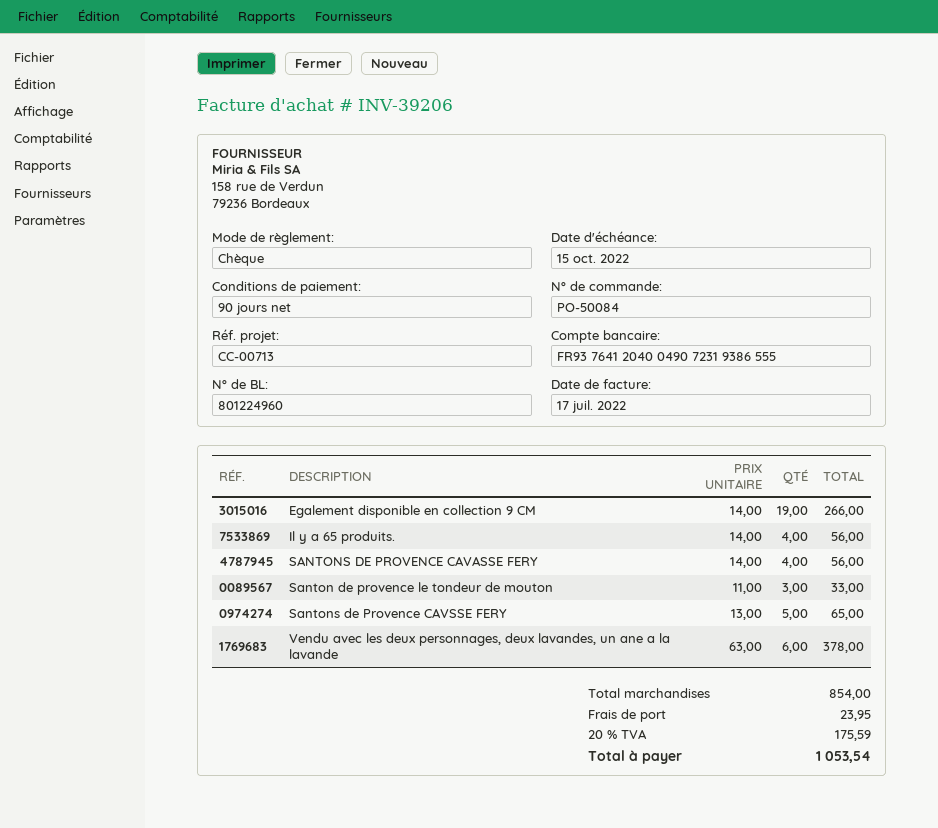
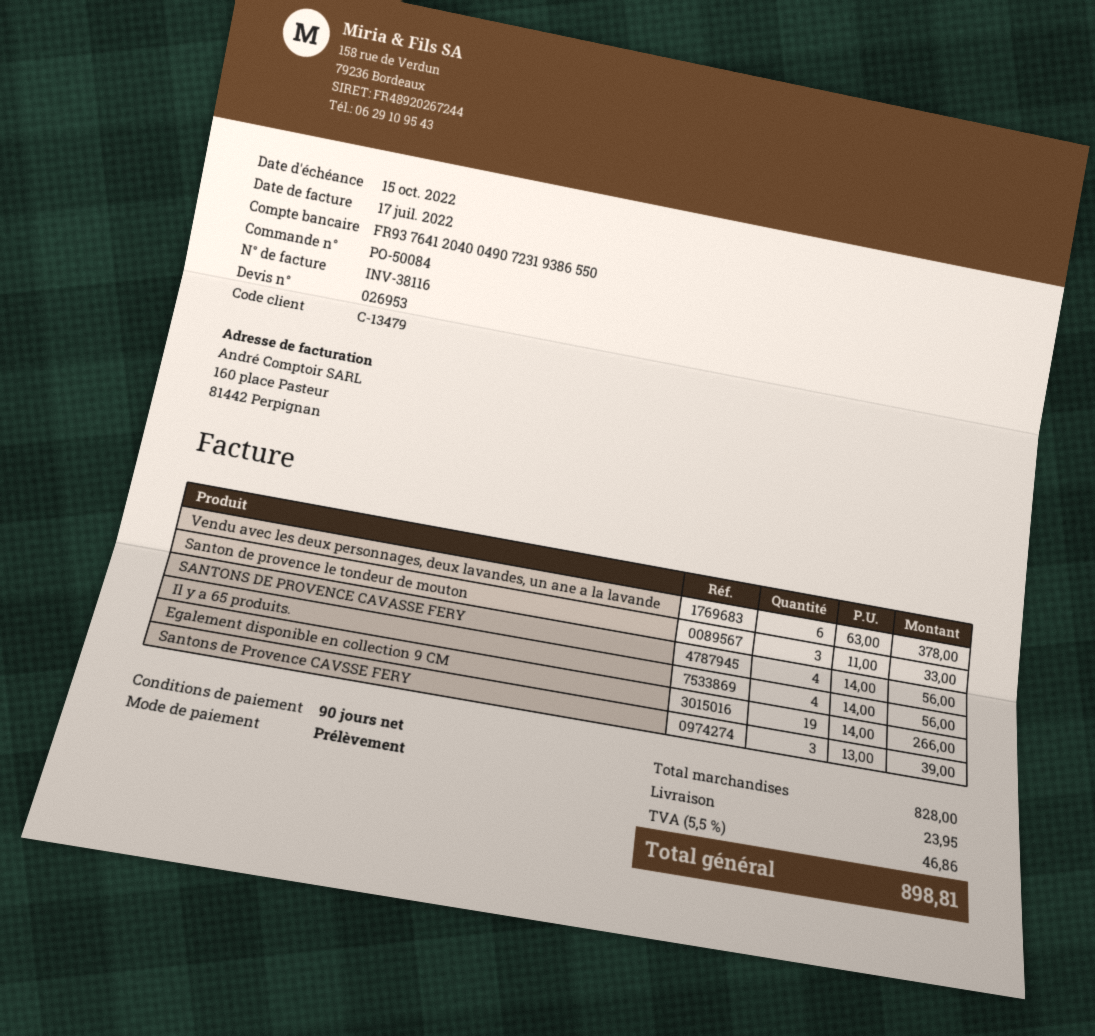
invoice number: INV-39206 -> INV-38116
payment method: cheque -> direct debit
bank account: FR9376412040049072319386555 -> FR9376412040049072319386550
Santons de Provence CAVSSE FERY: 5 x 13.00 = 65.00 -> 3 x 13.00 = 39.00
subtotal: 854.00 -> 828.00
tax: 20% = 175.59 -> 5.5% = 46.86
total: 1053.54 -> 898.81

